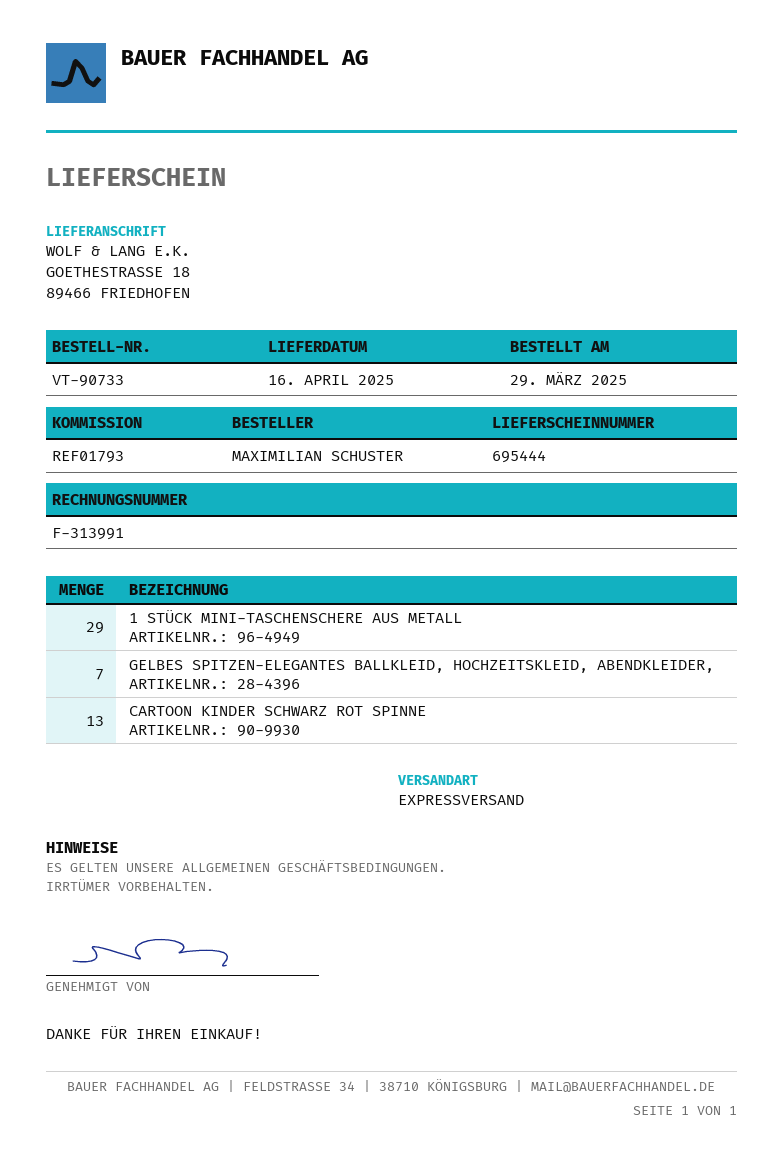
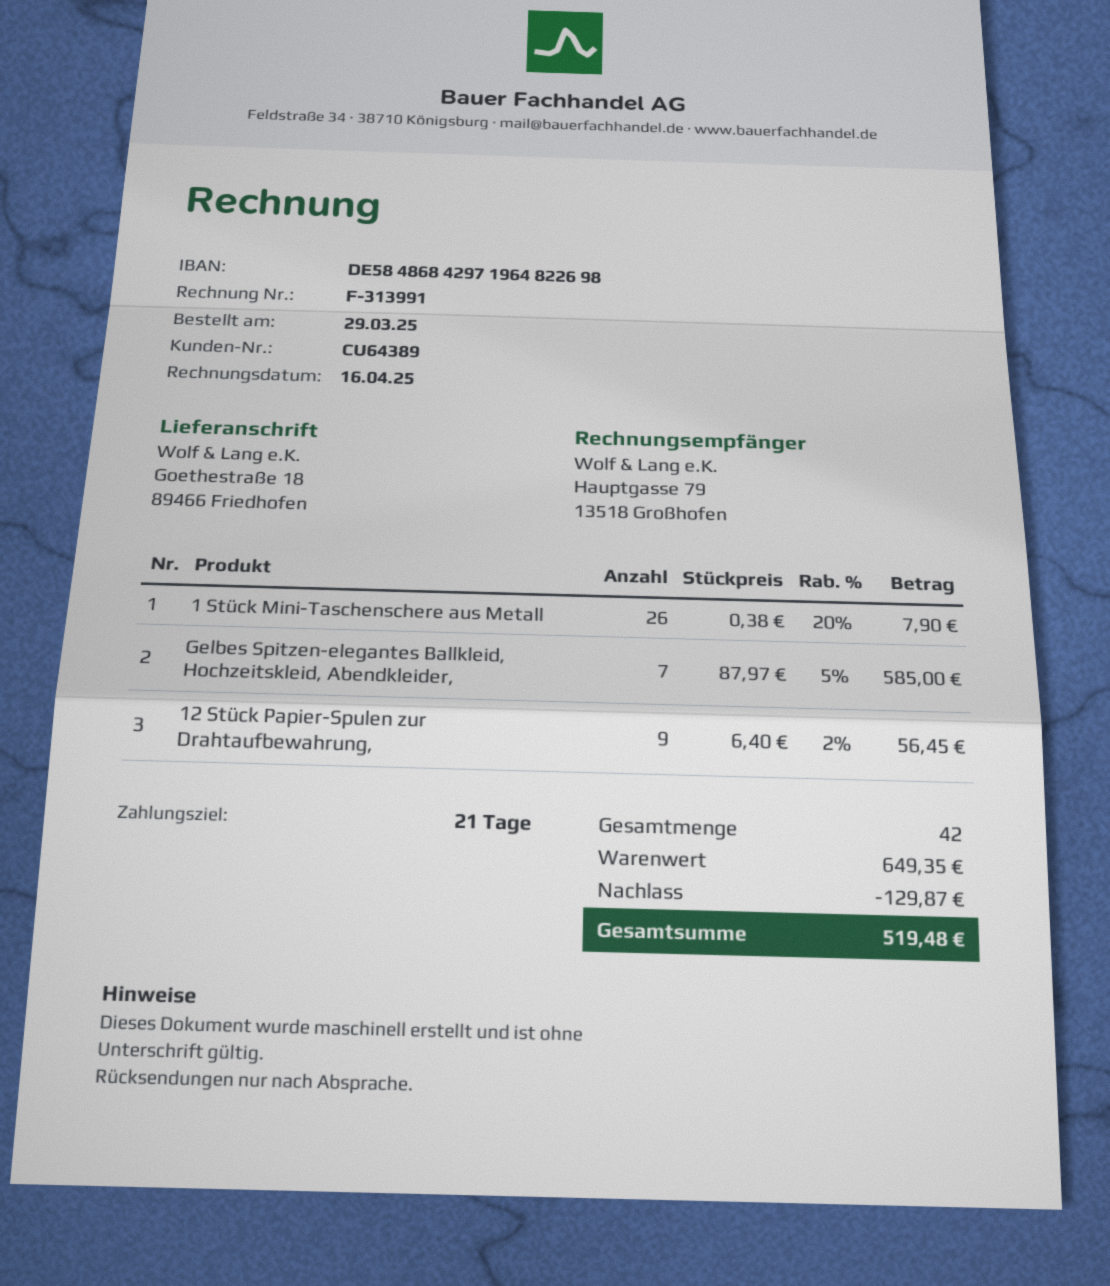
1 STÜCK MINI-TASCHENSCHERE AUS METALL: 29 -> 26
CARTOON KINDER SCHWARZ ROT SPINNE: 13 -> none
12 Stück Papier-Spulen zur Drahtaufbewahrung,: none -> 9

